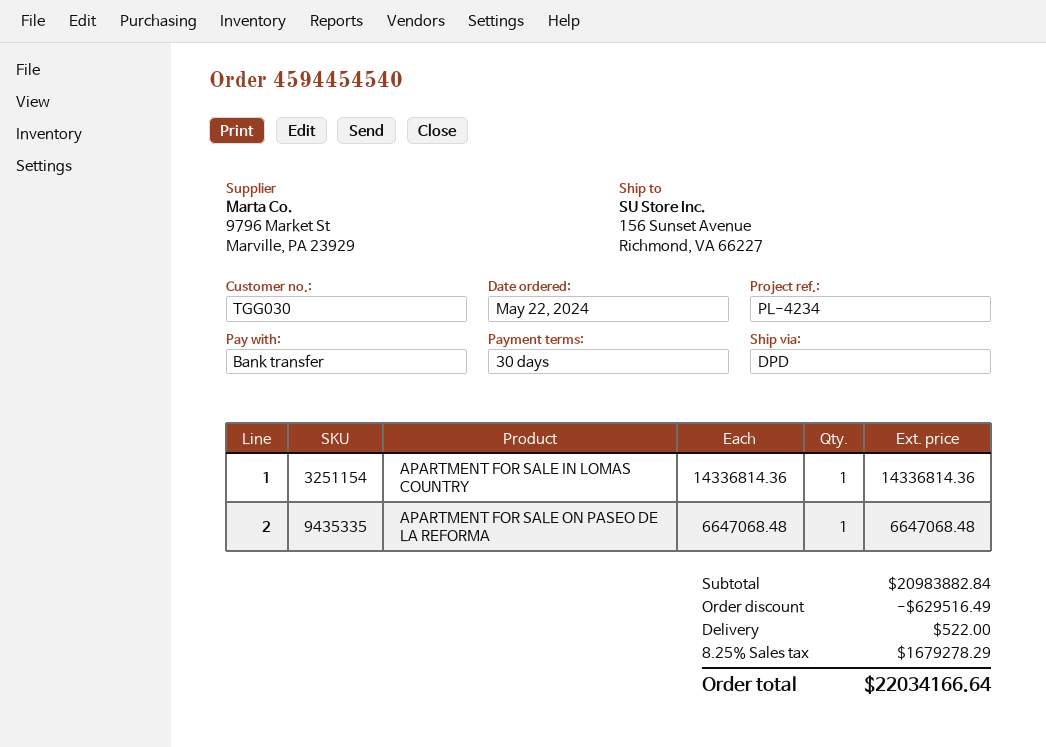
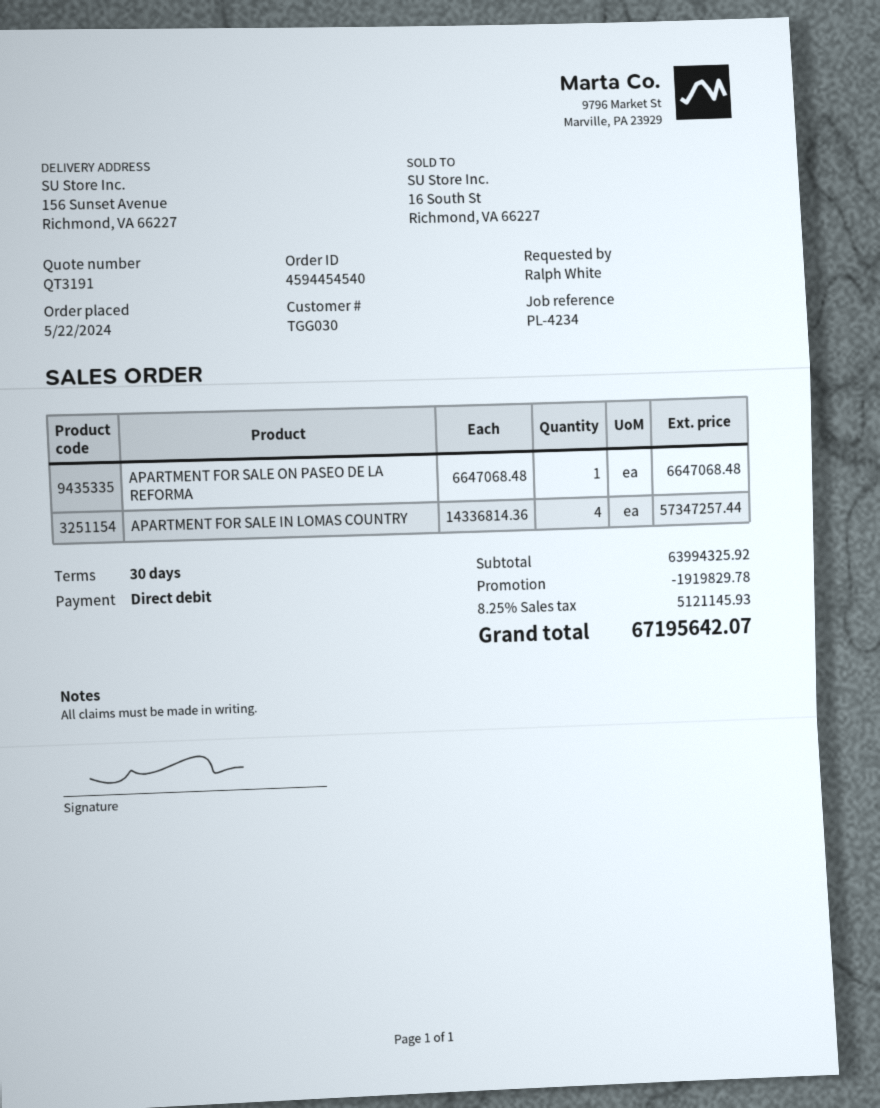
payment method: bank transfer -> direct debit
APARTMENT FOR SALE IN LOMAS COUNTRY: 1 x 14336814.36 = 14336814.36 -> 4 x 14336814.36 = 57347257.44
subtotal: 20983882.84 -> 63994325.92
discount: 629516.49 -> 1919829.78
shipping: 522.00 -> none
tax: 8.25% = 1679278.29 -> 8.25% = 5121145.93
total: 22034166.64 -> 67195642.07

